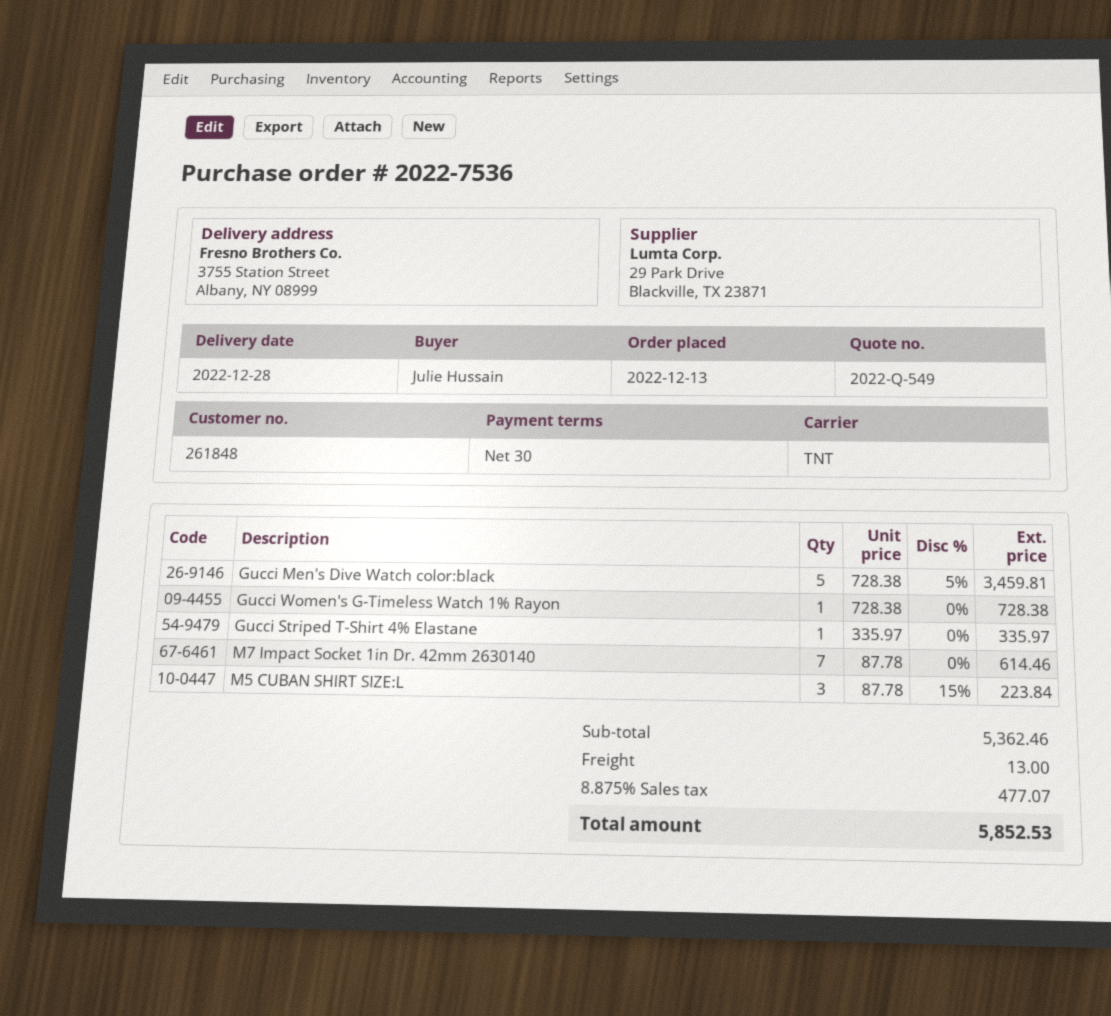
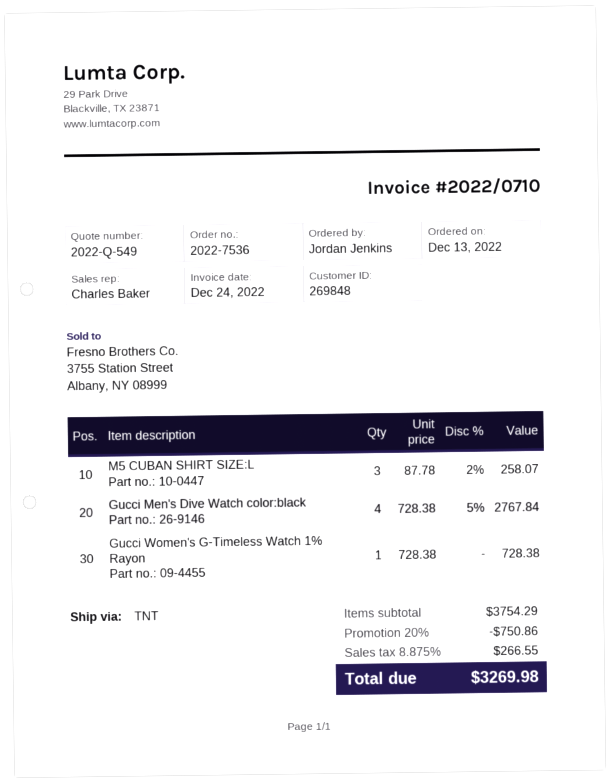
customer number: 261848 -> 269848
ordered by: Julie Hussain -> Jordan Jenkins
Gucci Men's Dive Watch color:black: 5 x 728.38 - 5% = 3459.81 -> 4 x 728.38 - 5% = 2767.84
Gucci Striped T-Shirt 4% Elastane: 1 x 335.97 = 335.97 -> none
M7 Impact Socket 1in Dr. 42mm 2630140: 7 x 87.78 = 614.46 -> none
M5 CUBAN SHIRT SIZE:L: 3 x 87.78 - 15% = 223.84 -> 3 x 87.78 - 2% = 258.07
subtotal: 5362.46 -> 3754.29
discount: none -> 20% = 750.86
shipping: 13.00 -> none
tax: 8.875% = 477.07 -> 8.875% = 266.55
total: 5852.53 -> 3269.98

